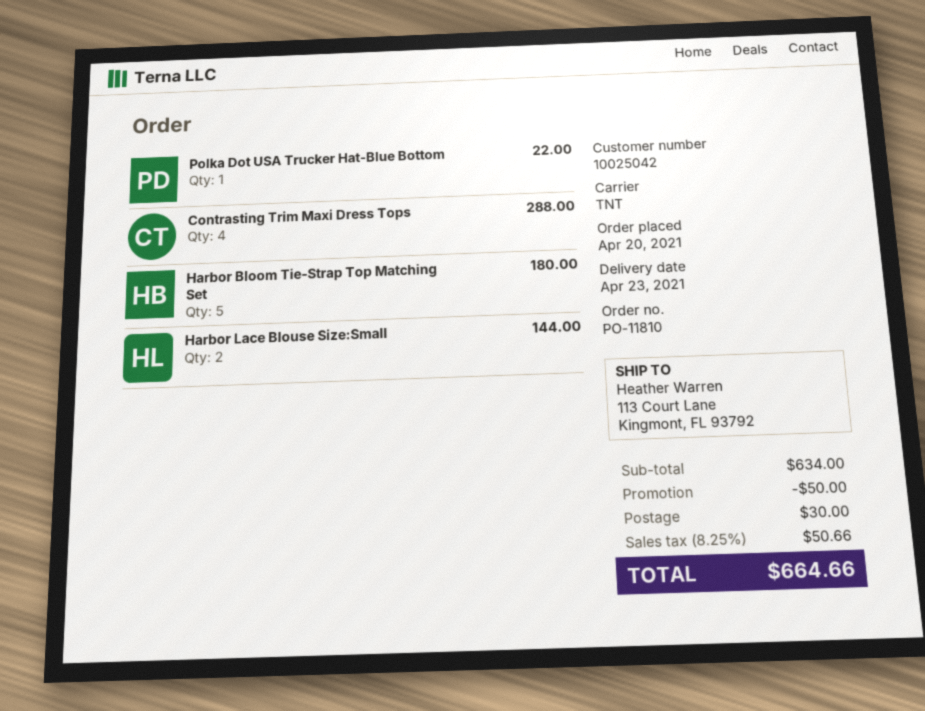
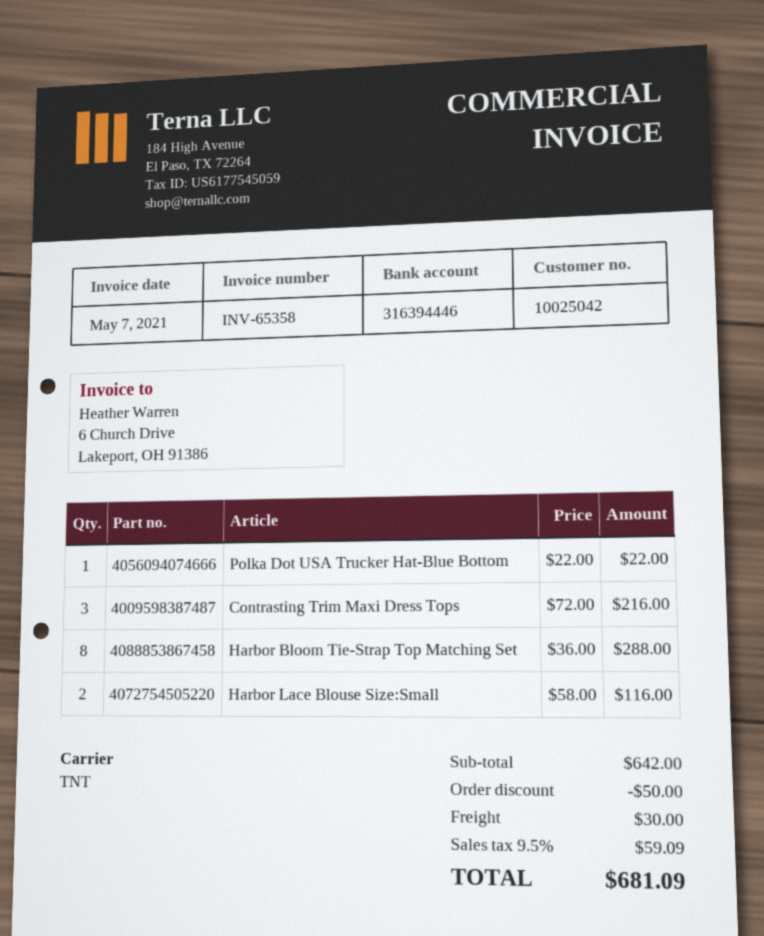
Contrasting Trim Maxi Dress Tops: 4 for 288.00 -> 3 for 216.00
Harbor Bloom Tie-Strap Top Matching Set: 5 for 180.00 -> 8 for 288.00
Harbor Lace Blouse Size:Small: 2 for 144.00 -> 2 for 116.00
subtotal: 634.00 -> 642.00
tax: 8.25% = 50.66 -> 9.5% = 59.09
total: 664.66 -> 681.09

